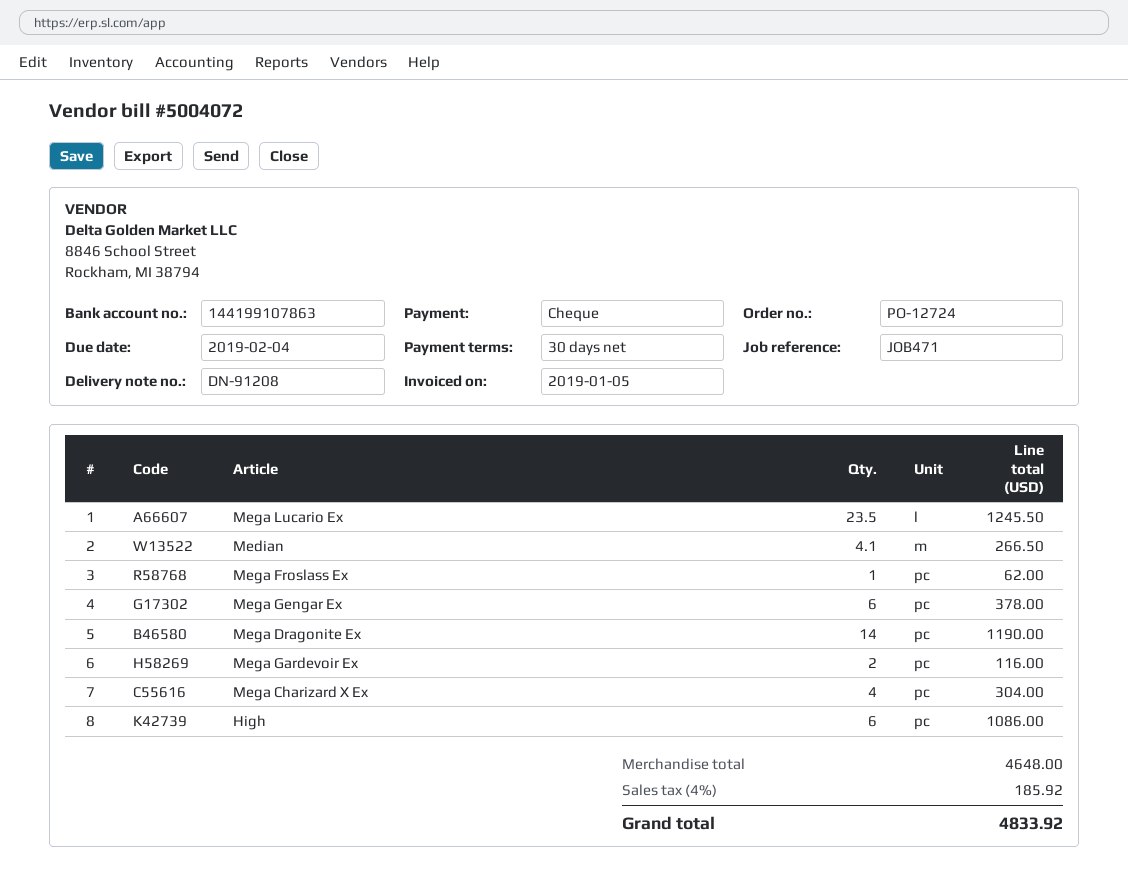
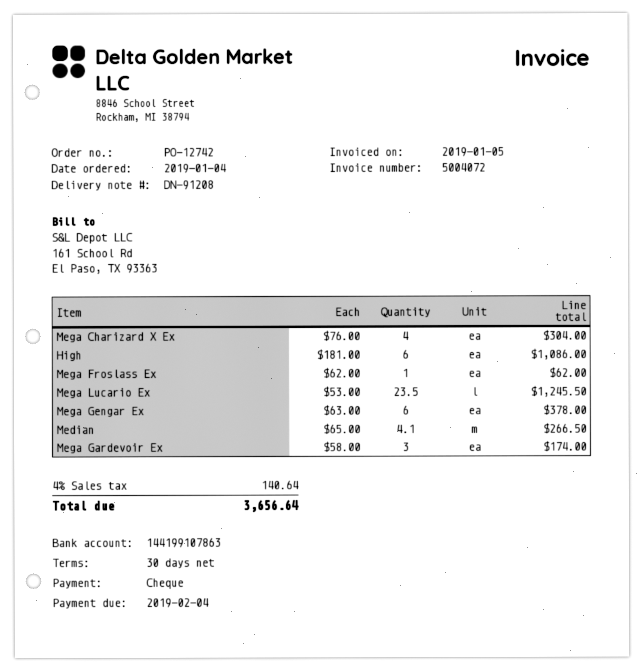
order number: PO-12724 -> PO-12742
Mega Dragonite Ex: 14 for 1190.00 -> none
Mega Gardevoir Ex: 2 for 116.00 -> 3 for 174.00
tax: 4% = 185.92 -> 4% = 140.64
total: 4833.92 -> 3656.64

